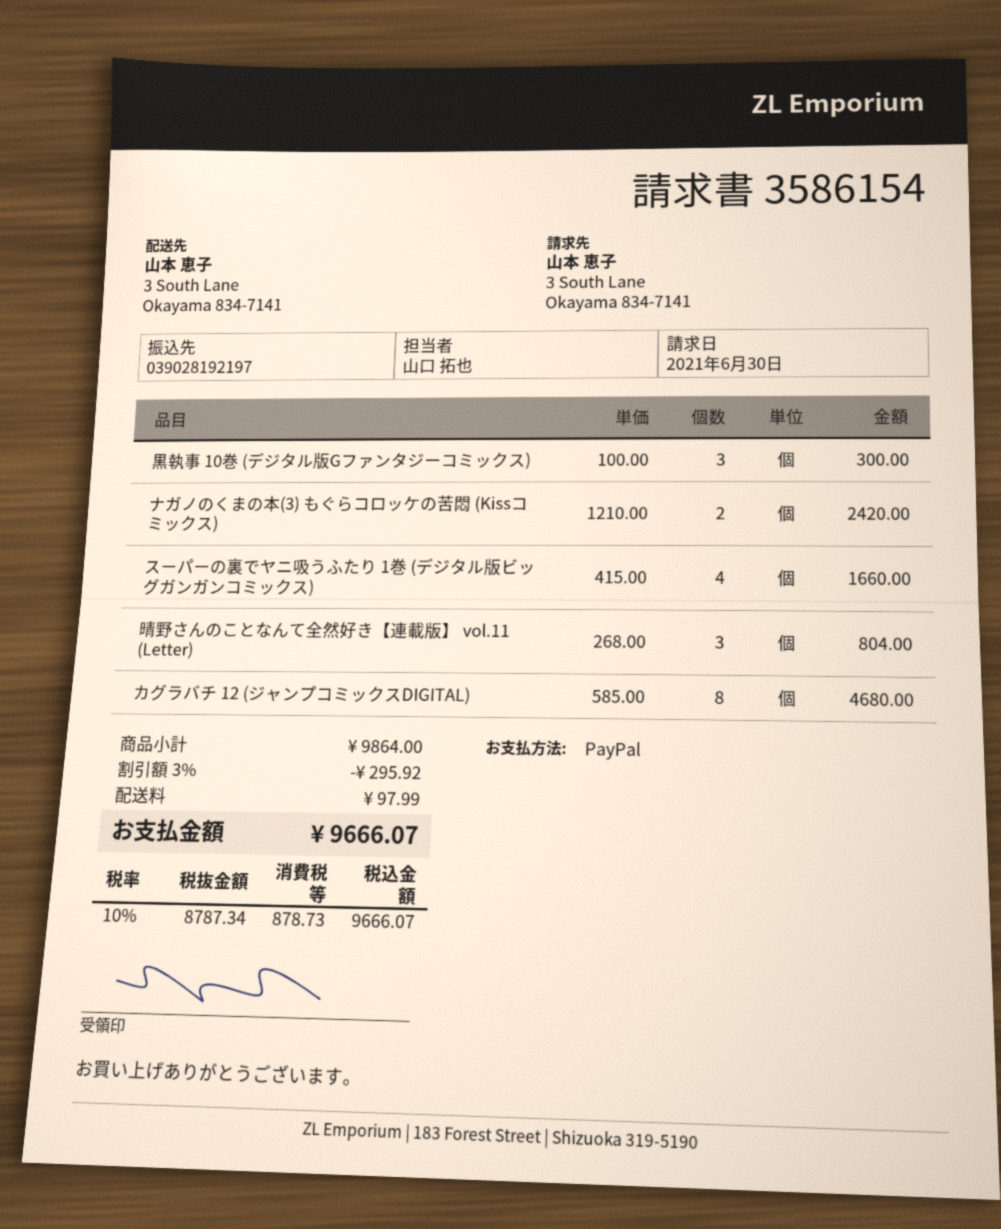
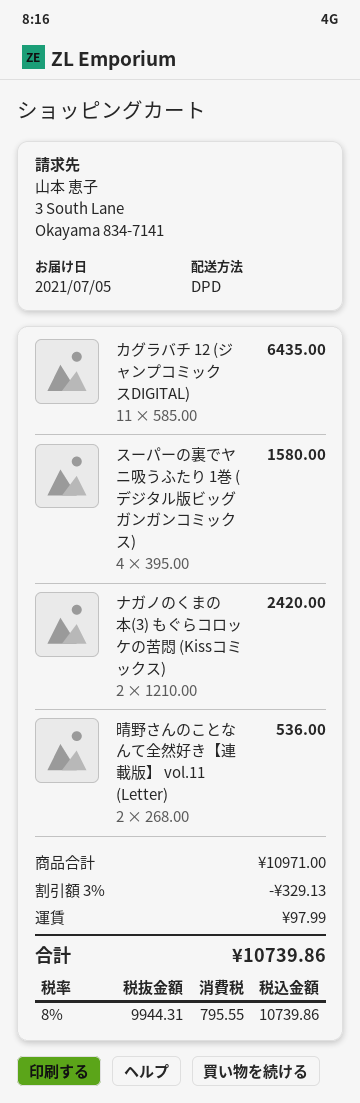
黒執事 10巻 (デジタル版Gファンタジーコミックス): 3 x 100.00 = 300.00 -> none
スーパーの裏でヤニ吸うふたり 1巻 (デジタル版ビッグガンガンコミックス): 4 x 415.00 = 1660.00 -> 4 x 395.00 = 1580.00
晴野さんのことなんて全然好き【連載版】 vol.11 (Letter): 3 x 268.00 = 804.00 -> 2 x 268.00 = 536.00
カグラバチ 12 (ジャンプコミックスDIGITAL): 8 x 585.00 = 4680.00 -> 11 x 585.00 = 6435.00
subtotal: 9864.00 -> 10971.00
discount: 3% = 295.92 -> 3% = 329.13
net: 8787.34 -> 9944.31
tax: 10% = 878.73 -> 8% = 795.55
total: 9666.07 -> 10739.86

